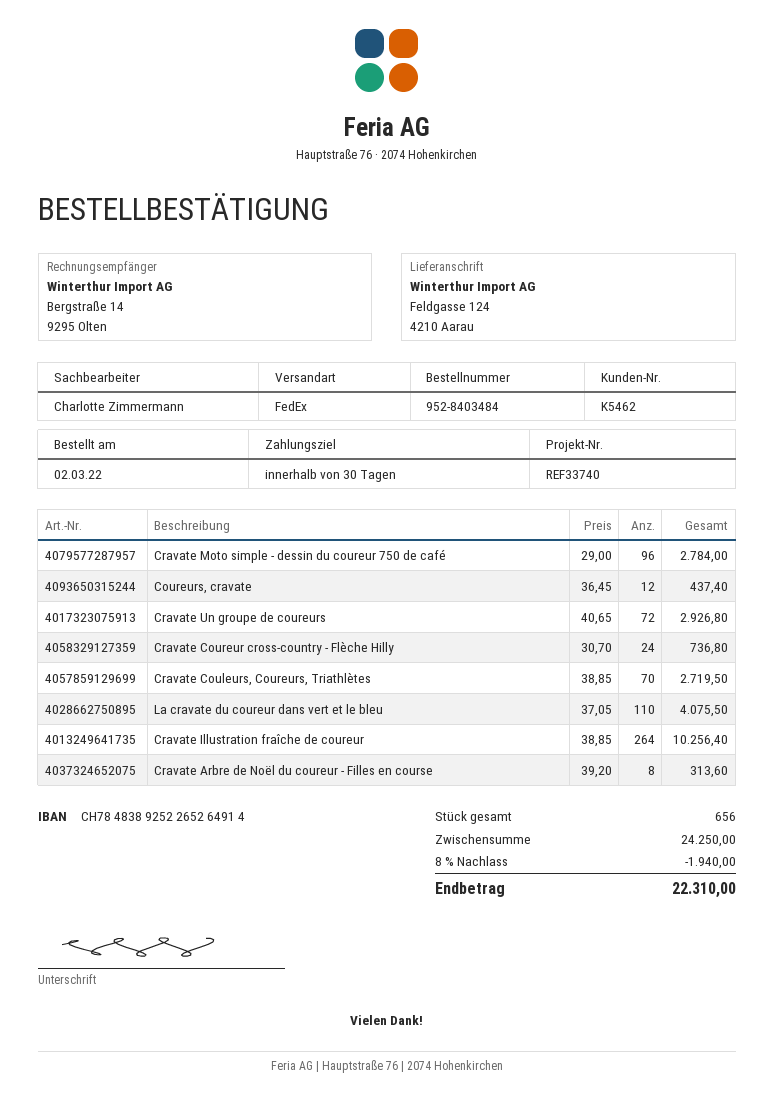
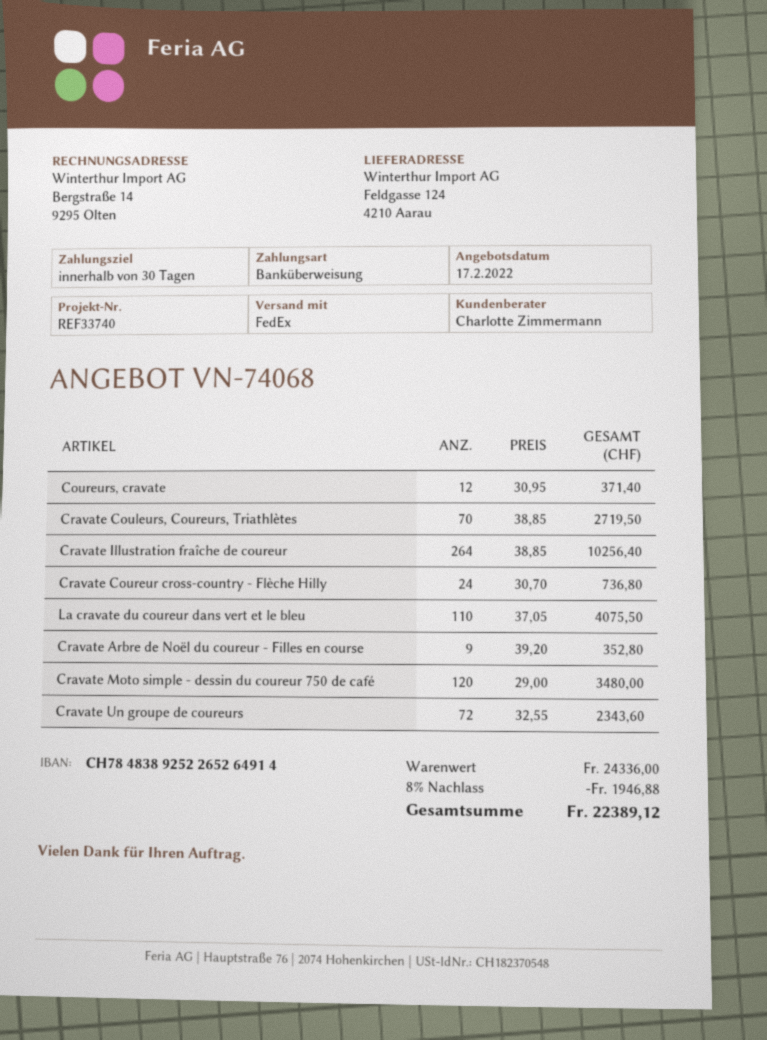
Cravate Moto simple - dessin du coureur 750 de café: 96 x 29.00 = 2784.00 -> 120 x 29.00 = 3480.00
Coureurs, cravate: 12 x 36.45 = 437.40 -> 12 x 30.95 = 371.40
Cravate Un groupe de coureurs: 72 x 40.65 = 2926.80 -> 72 x 32.55 = 2343.60
Cravate Arbre de Noël du coureur - Filles en course: 8 x 39.20 = 313.60 -> 9 x 39.20 = 352.80
subtotal: 24250.00 -> 24336.00
discount: 8% = 1940.00 -> 8% = 1946.88
total: 22310.00 -> 22389.12

